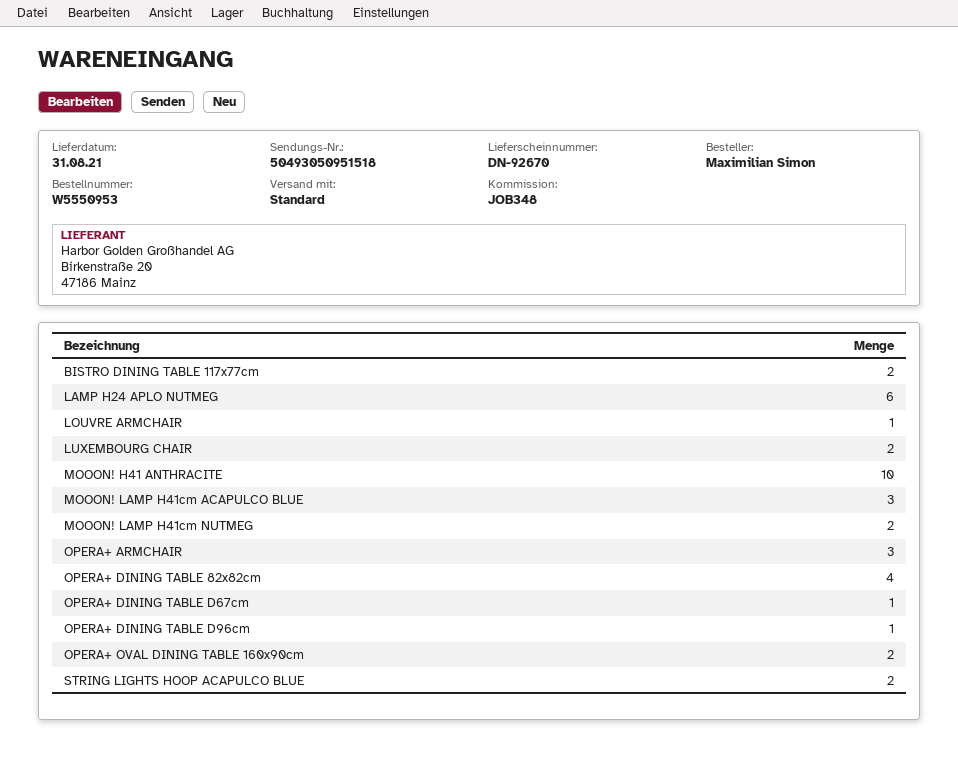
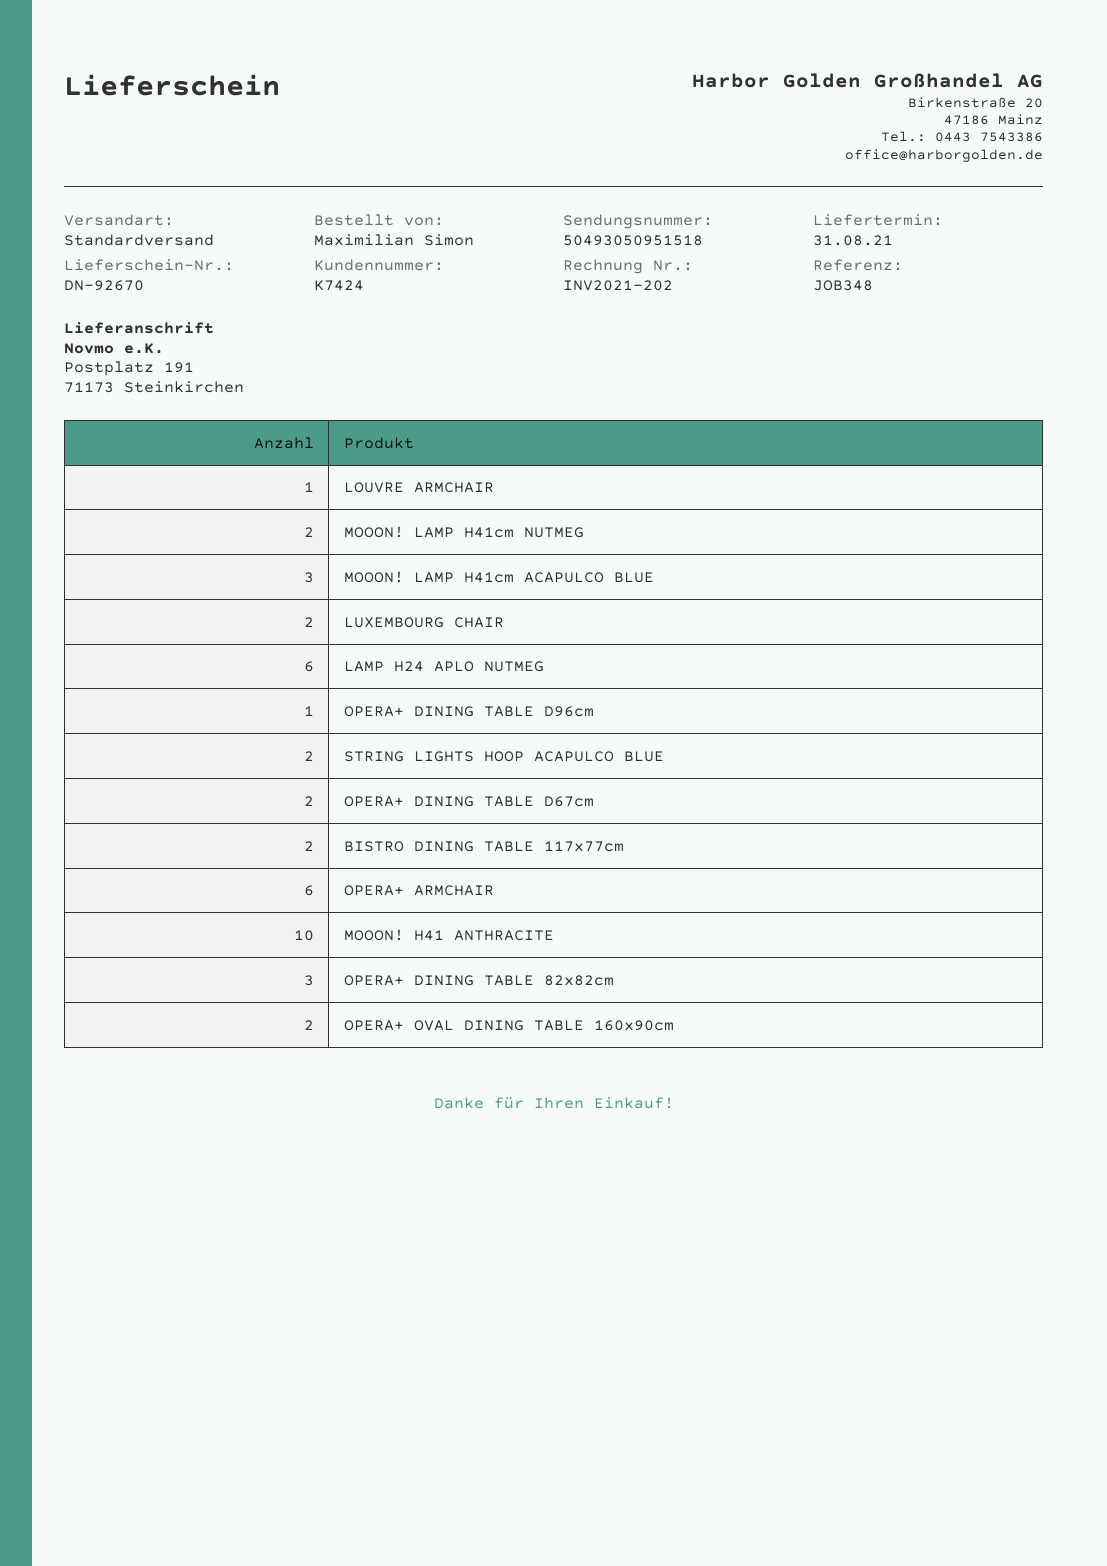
OPERA+ ARMCHAIR: 3 -> 6
OPERA+ DINING TABLE 82x82cm: 4 -> 3
OPERA+ DINING TABLE D67cm: 1 -> 2

